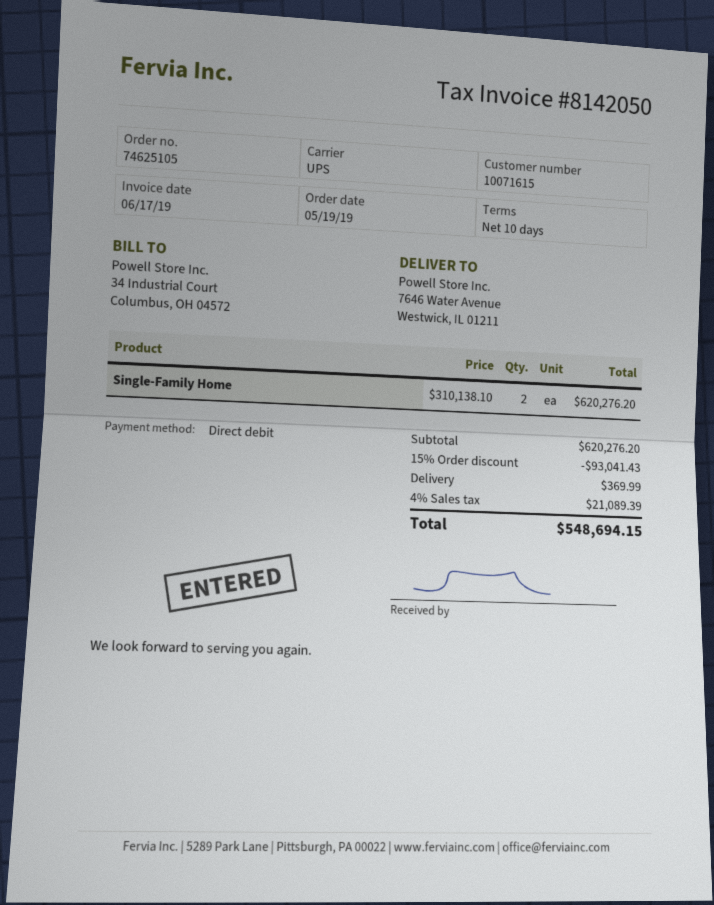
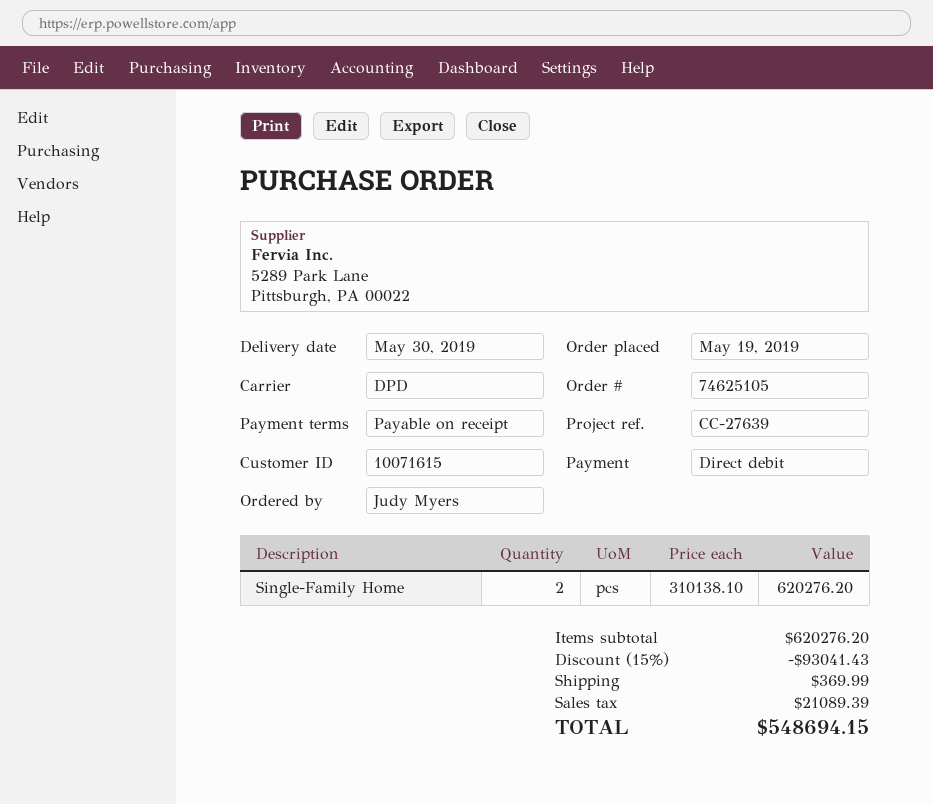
payment terms: 10 days -> on receipt
shipping method: UPS -> DPD

